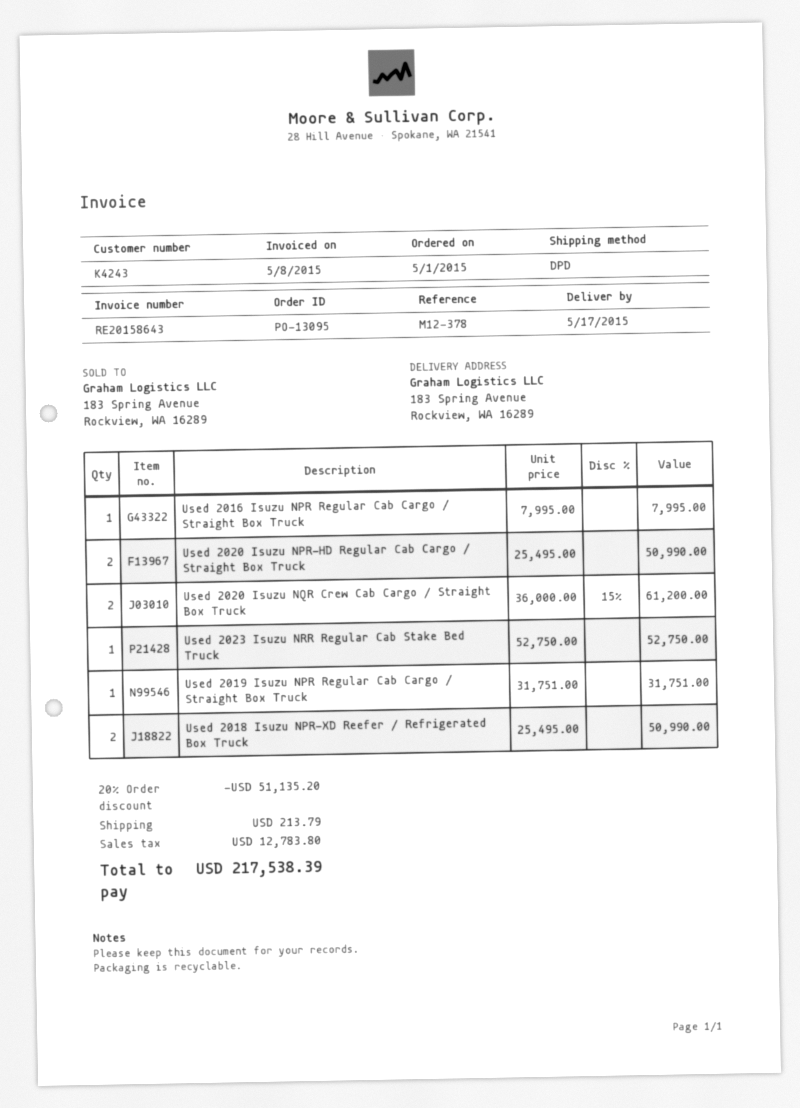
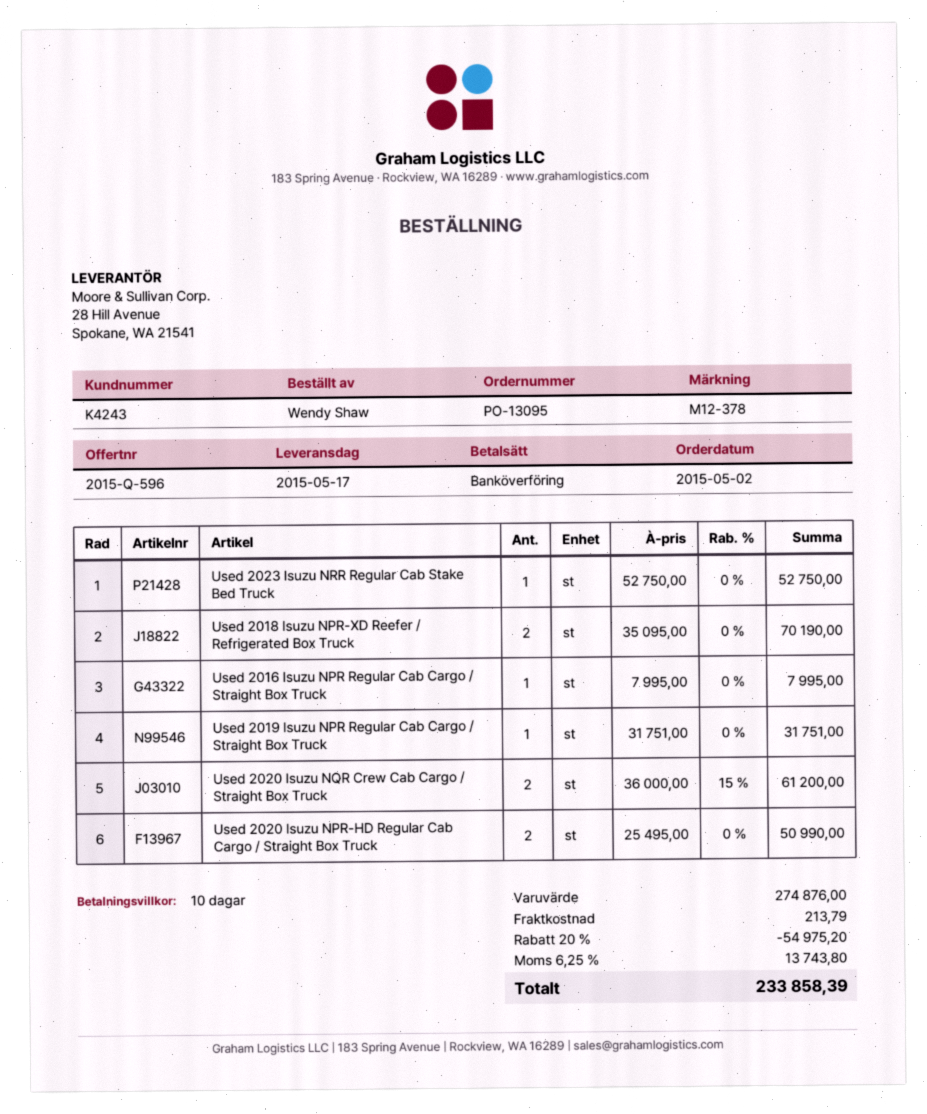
order date: 2015-05-01 -> 2015-05-02
Used 2018 Isuzu NPR-XD Reefer / Refrigerated Box Truck: 2 x 25495.00 = 50990.00 -> 2 x 35095.00 = 70190.00
discount: 20% = 51135.20 -> 20% = 54975.20
tax: 12783.80 -> 13743.80
total: 217538.39 -> 233858.39

